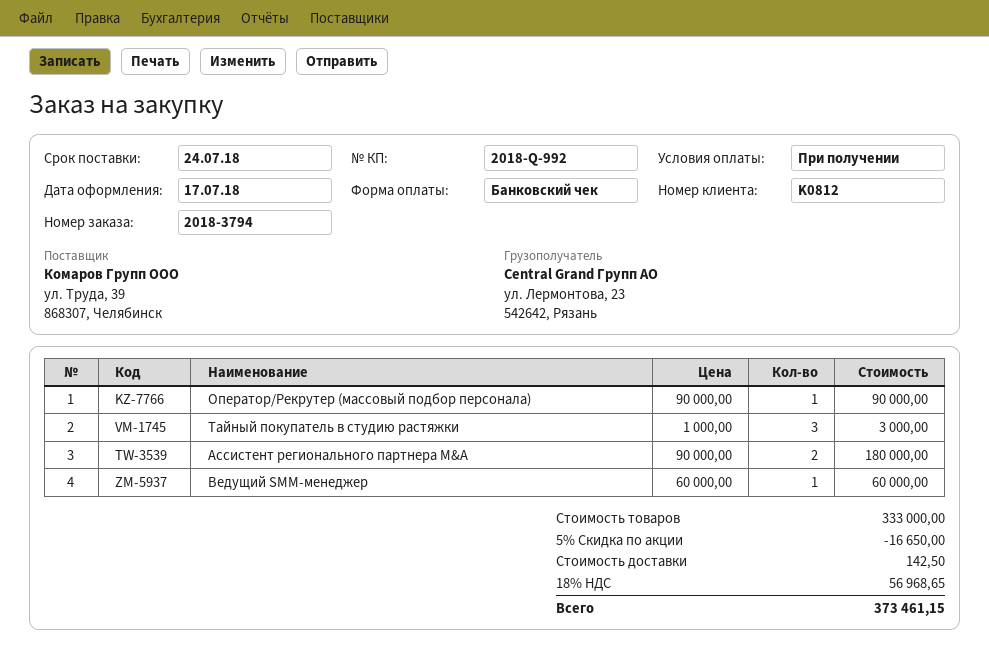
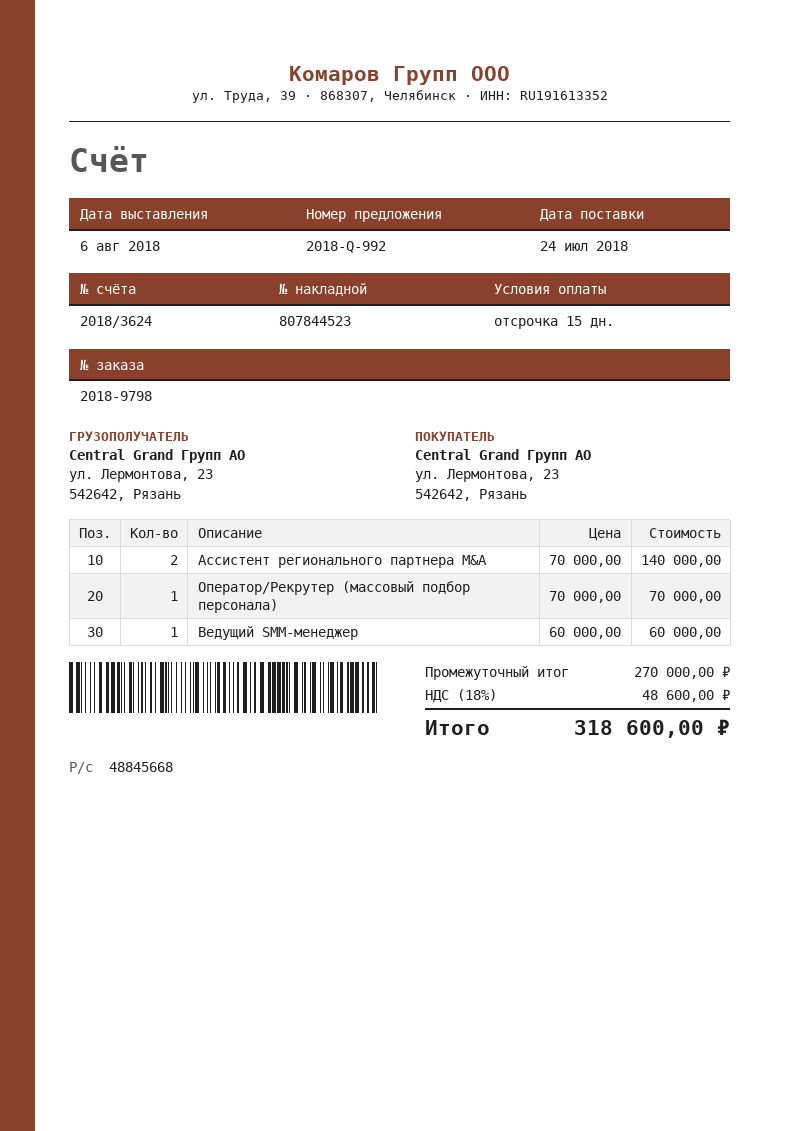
order number: 2018-3794 -> 2018-9798
payment terms: on receipt -> 15 days
Оператор/Рекрутер (массовый подбор персонала): 1 x 90000.00 = 90000.00 -> 1 x 70000.00 = 70000.00
Тайный покупатель в студию растяжки: 3 x 1000.00 = 3000.00 -> none
Ассистент регионального партнера M&A: 2 x 90000.00 = 180000.00 -> 2 x 70000.00 = 140000.00
subtotal: 333000.00 -> 270000.00
discount: 5% = 16650.00 -> none
shipping: 142.50 -> none
tax: 18% = 56968.65 -> 18% = 48600.00
total: 373461.15 -> 318600.00

